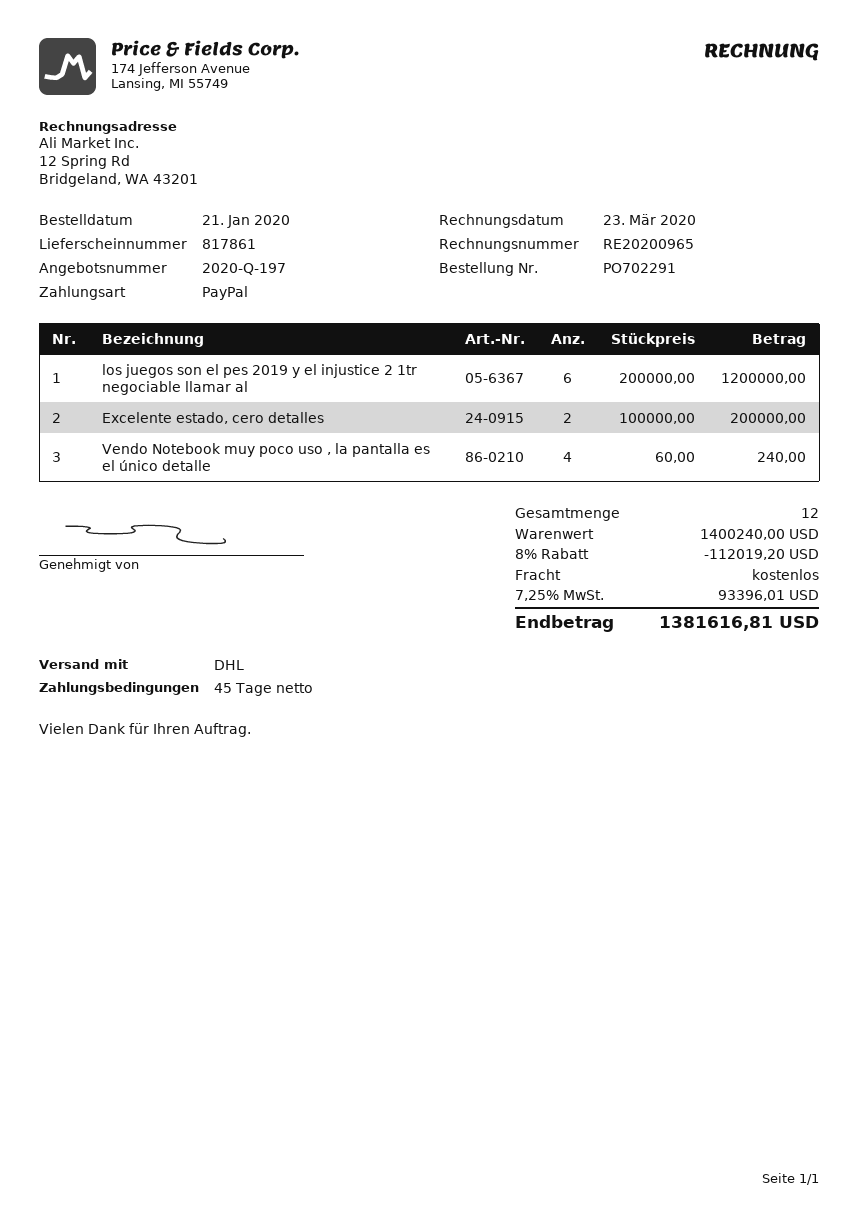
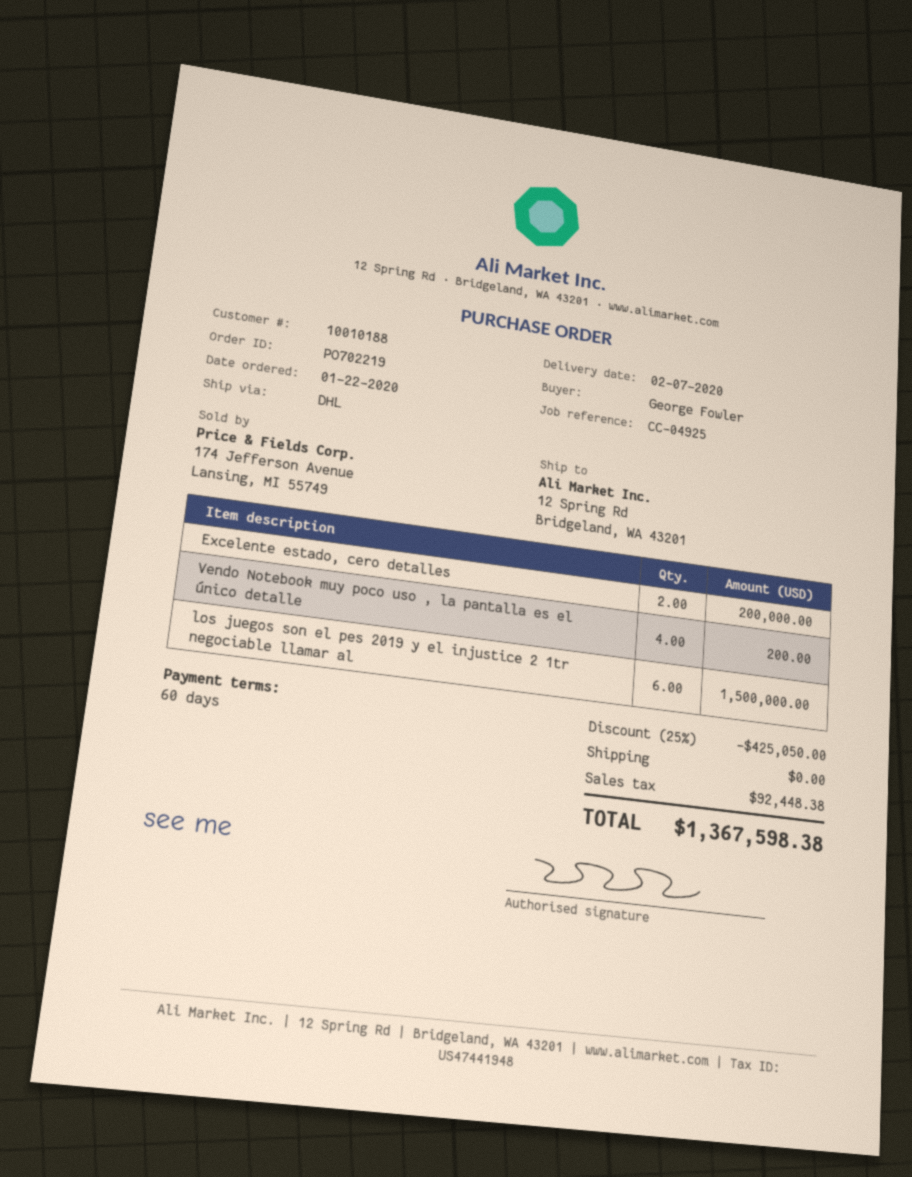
order number: PO702291 -> PO702219
order date: 2020-01-21 -> 2020-01-22
payment terms: 45 days -> 60 days
los juegos son el pes 2019 y el injustice 2 1tr negociable llamar al: 6 for 1200000.00 -> 6 for 1500000.00
Vendo Notebook muy poco uso , la pantalla es el único detalle: 4 for 240.00 -> 4 for 200.00
discount: 8% = 112019.20 -> 25% = 425050.00
tax: 93396.01 -> 92448.38
total: 1381616.81 -> 1367598.38

